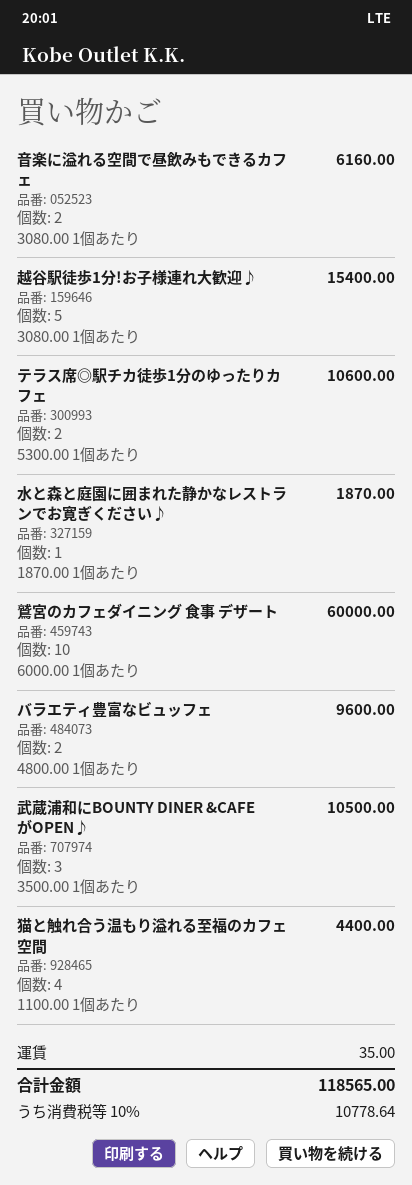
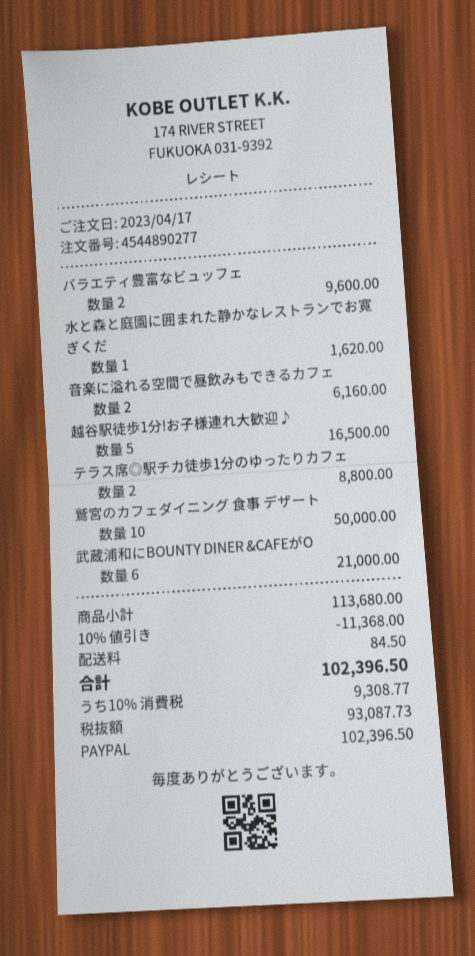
越谷駅徒歩1分!お子様連れ大歓迎♪: 5 for 15400.00 -> 5 for 16500.00
テラス席◎駅チカ徒歩1分のゆったりカフェ: 2 for 10600.00 -> 2 for 8800.00
水と森と庭園に囲まれた静かなレストランでお寛ぎください♪: 1 for 1870.00 -> 1 for 1620.00
鷲宮のカフェダイニング 食事 デザート: 10 for 60000.00 -> 10 for 50000.00
武蔵浦和にBOUNTY DINER &CAFEがOPEN♪: 3 for 10500.00 -> 6 for 21000.00
猫と触れ合う温もり溢れる至福のカフェ空間: 4 for 4400.00 -> none
discount: none -> 10% = 11368.00
shipping: 35.00 -> 84.50
tax: 10% = 10778.64 -> 10% = 9308.77
total: 118565.00 -> 102396.50

